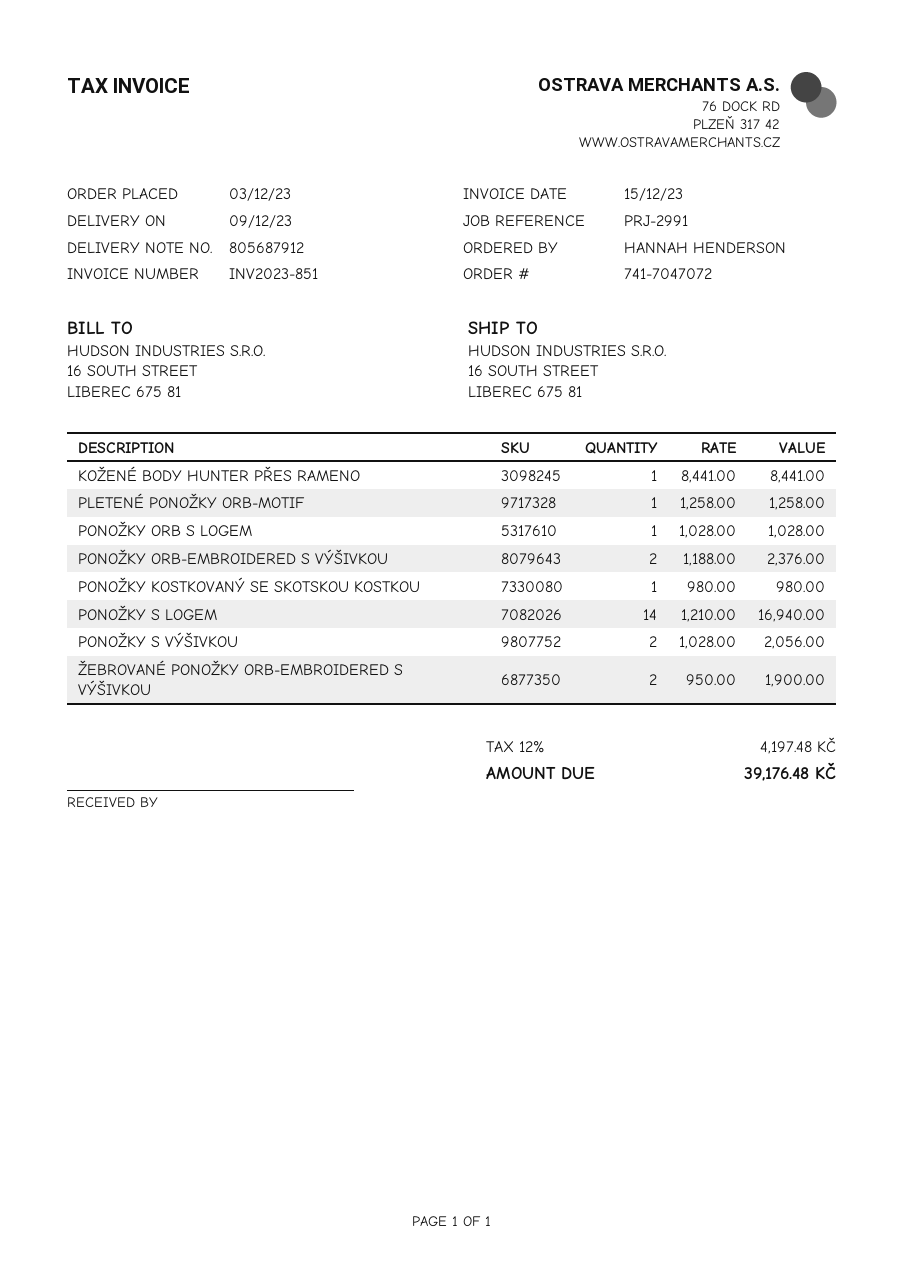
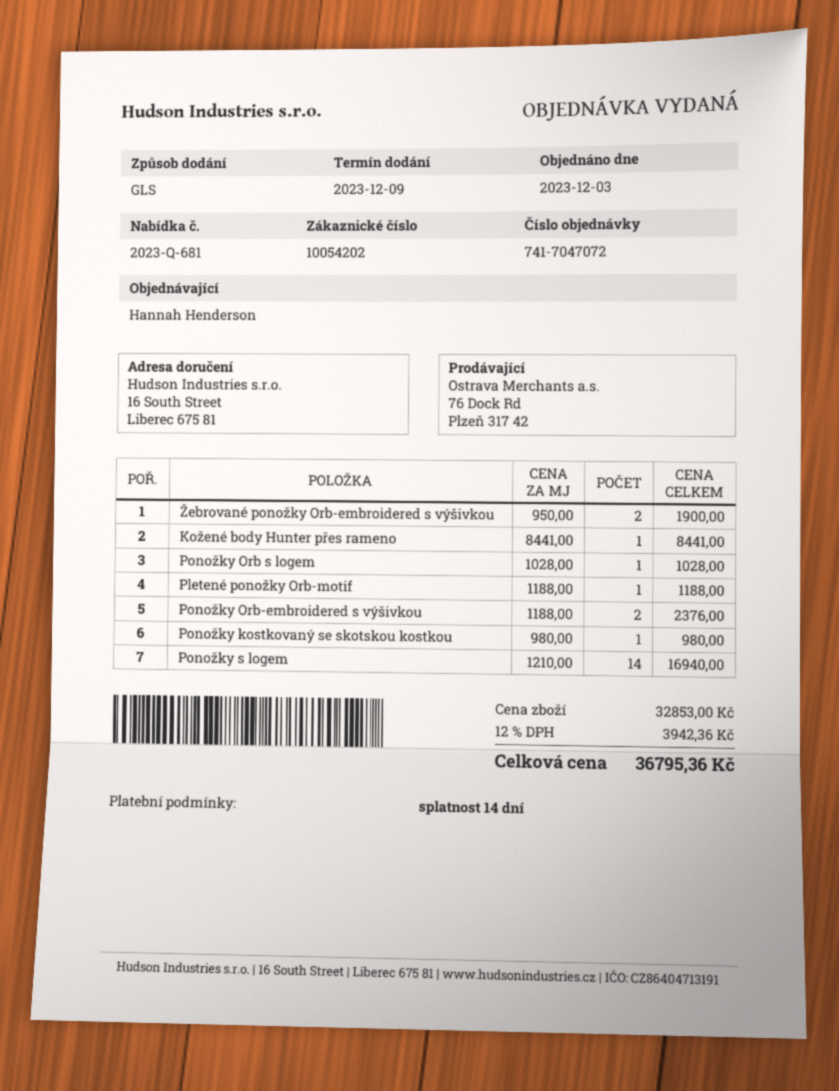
PLETENÉ PONOŽKY ORB-MOTIF: 1 x 1258.00 = 1258.00 -> 1 x 1188.00 = 1188.00
PONOŽKY S VÝŠIVKOU: 2 x 1028.00 = 2056.00 -> none
tax: 12% = 4197.48 -> 12% = 3942.36
total: 39176.48 -> 36795.36

